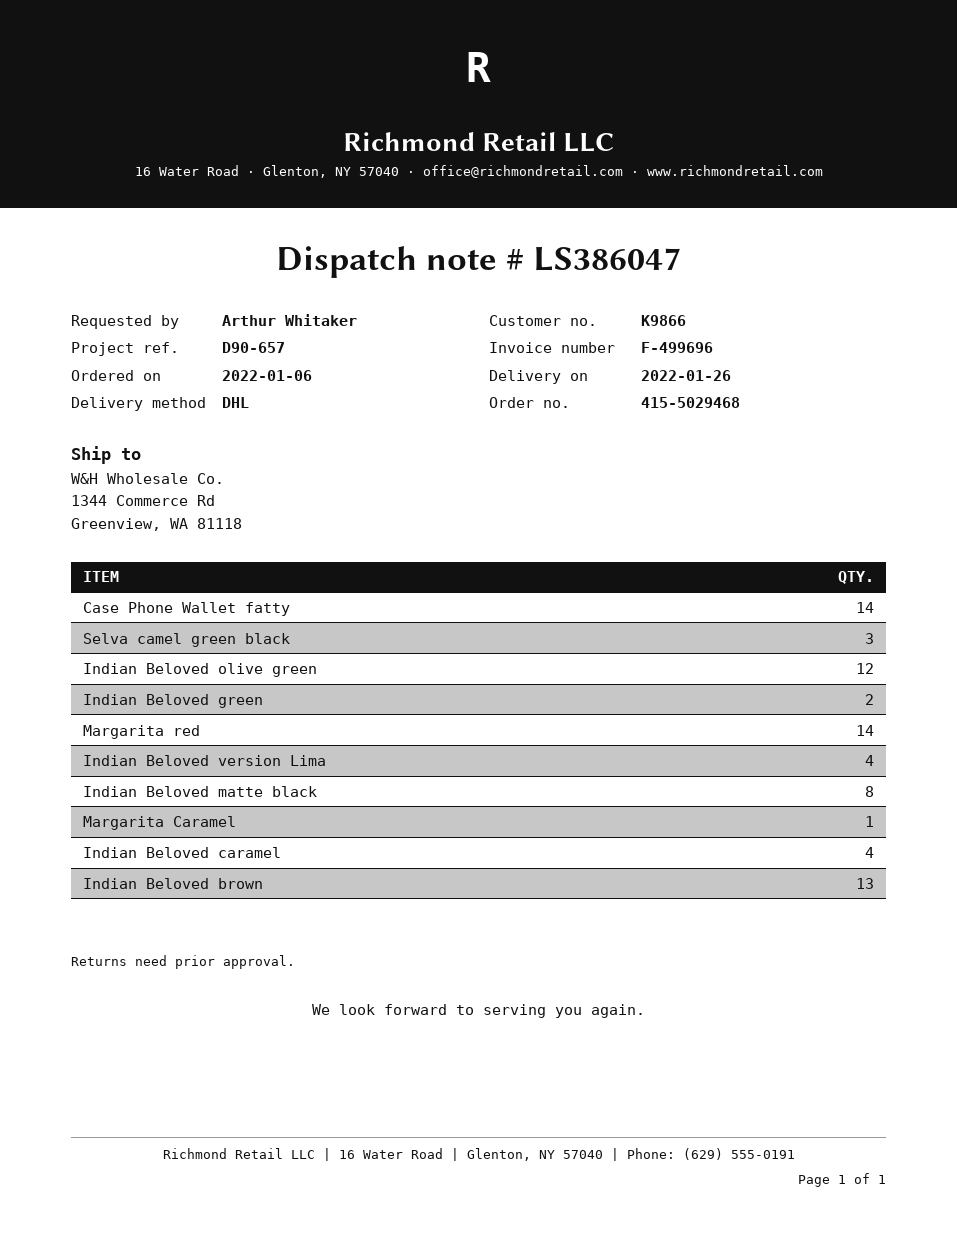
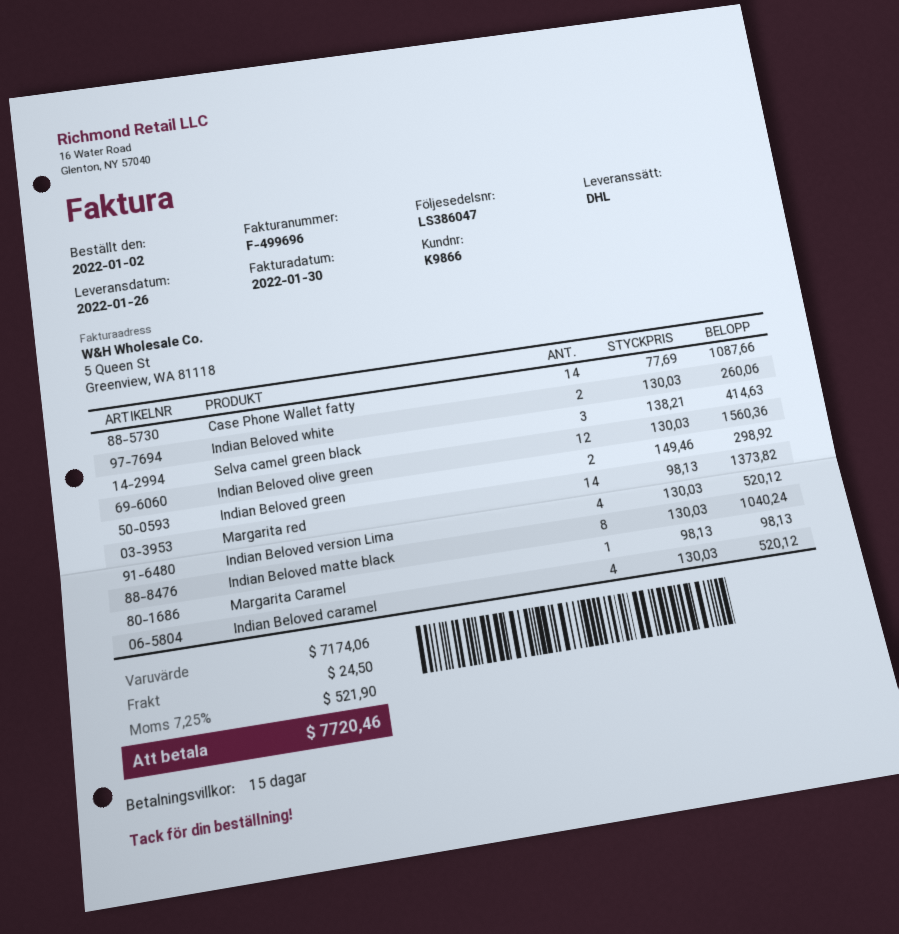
order date: 2022-01-06 -> 2022-01-02
Indian Beloved brown: 13 -> none
Indian Beloved white: none -> 2

